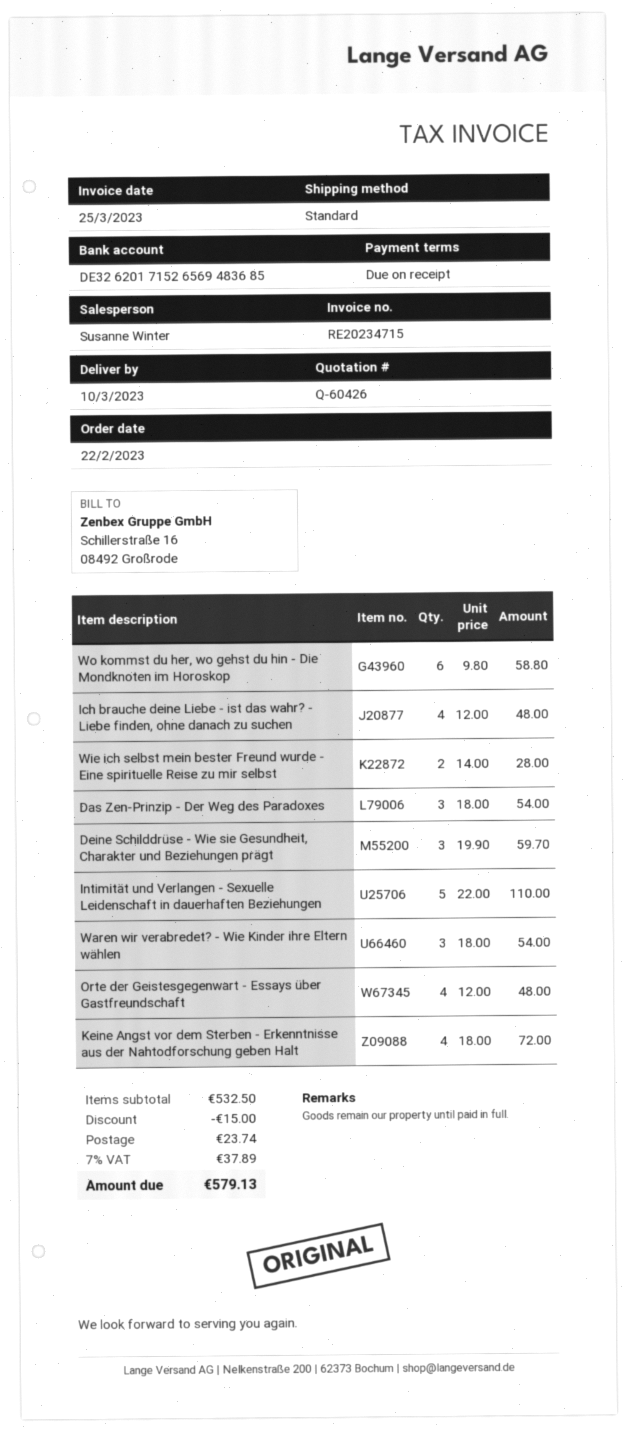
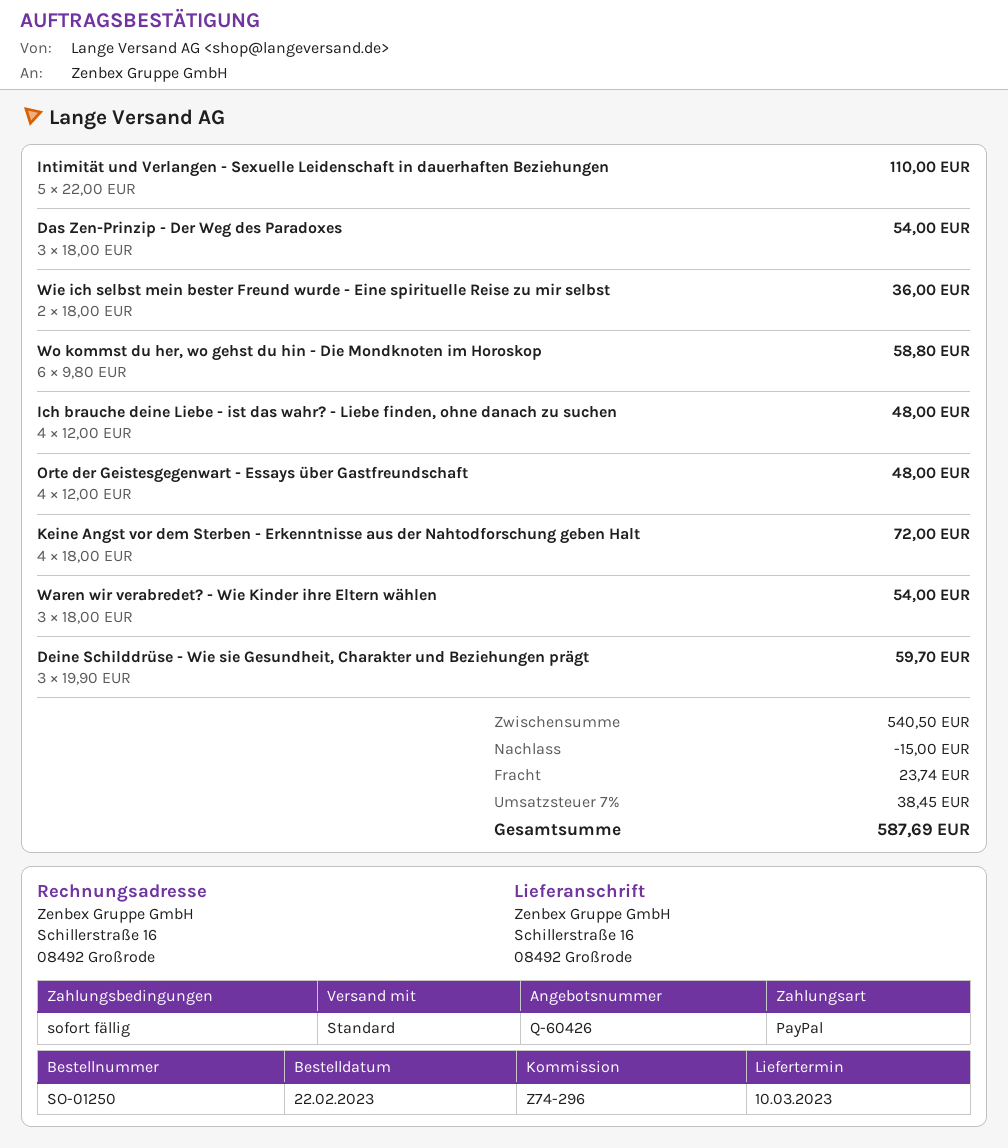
Wie ich selbst mein bester Freund wurde - Eine spirituelle Reise zu mir selbst: 2 x 14.00 = 28.00 -> 2 x 18.00 = 36.00
subtotal: 532.50 -> 540.50
tax: 7% = 37.89 -> 7% = 38.45
total: 579.13 -> 587.69

